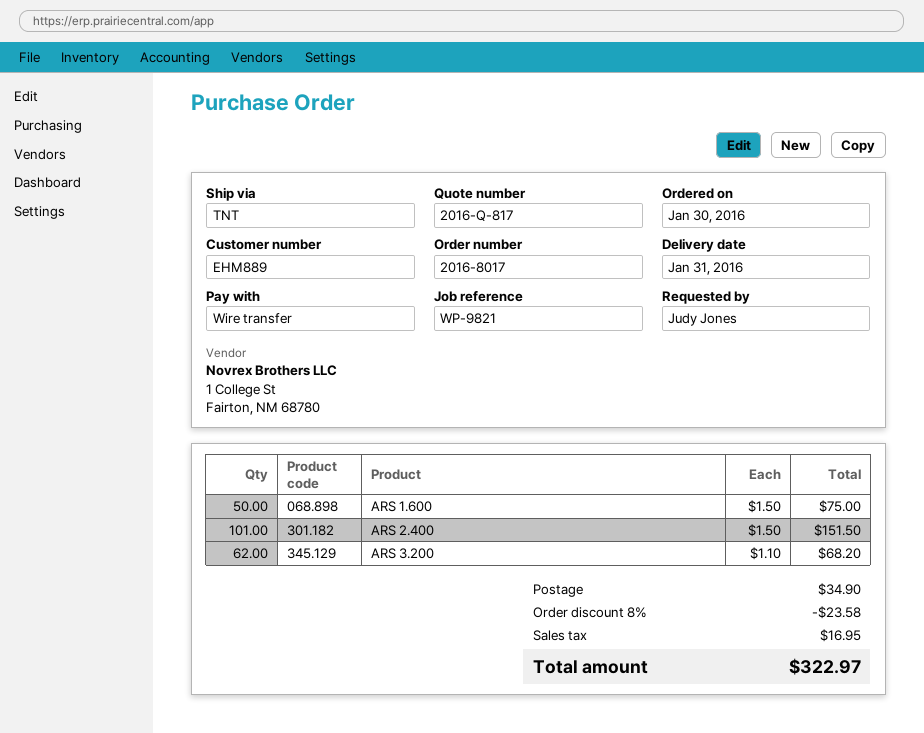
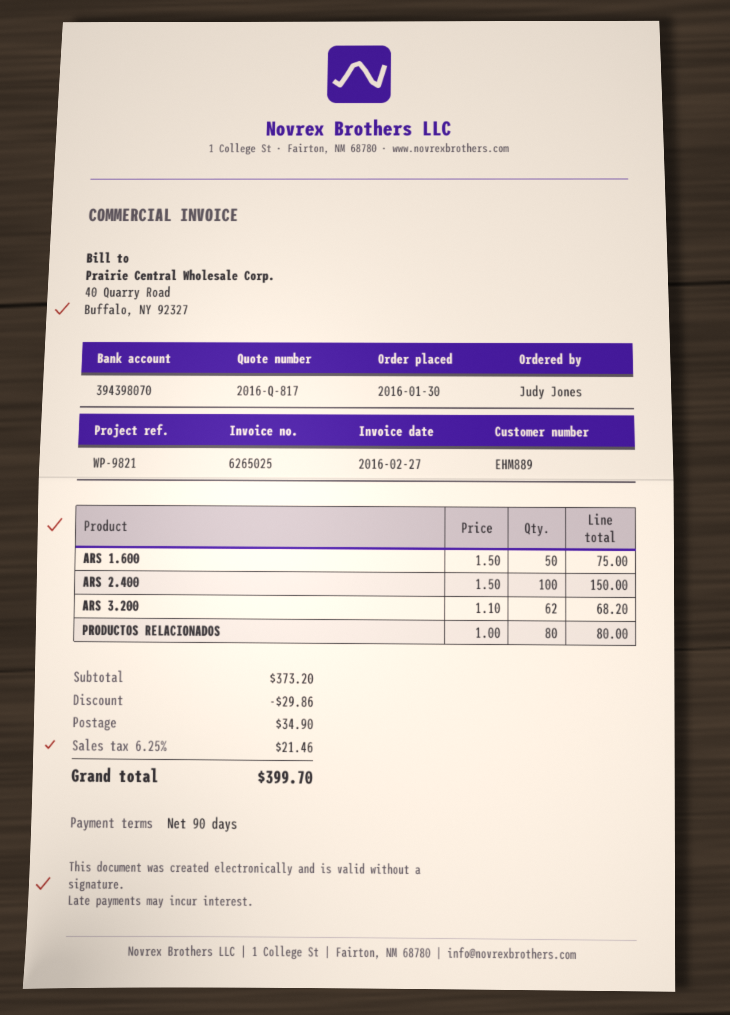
ARS 2.400: 101 x 1.50 = 151.50 -> 100 x 1.50 = 150.00
PRODUCTOS RELACIONADOS: none -> 80 x 1.00 = 80.00
discount: 23.58 -> 29.86
tax: 16.95 -> 21.46
total: 322.97 -> 399.70

